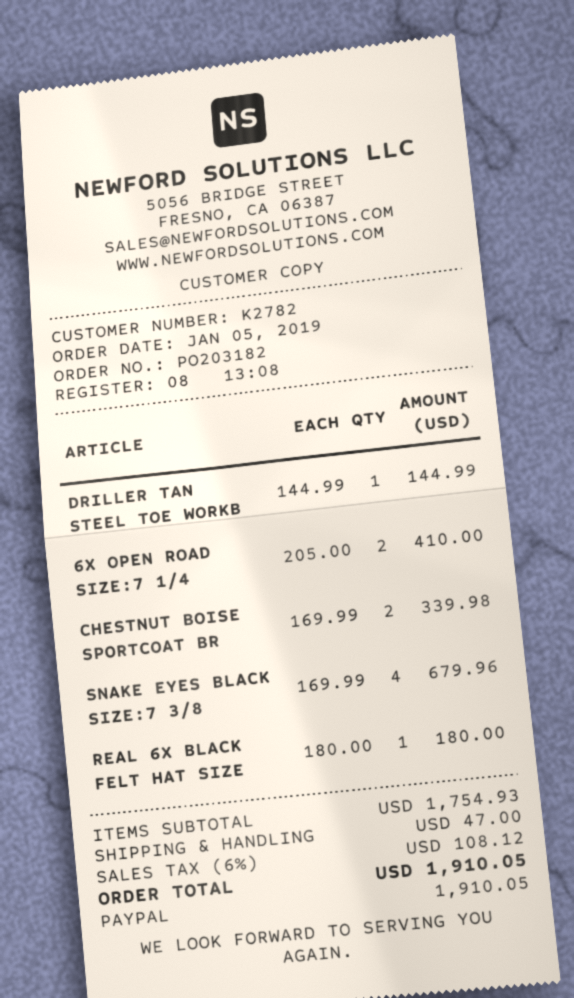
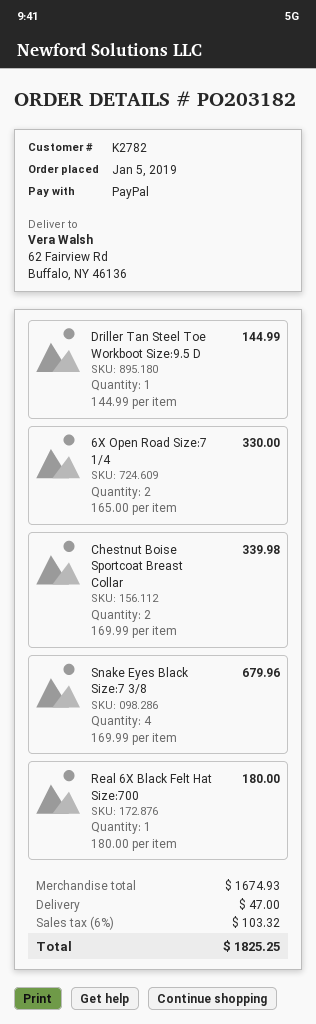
6X OPEN ROAD SIZE:7 1/4: 2 x 205.00 = 410.00 -> 2 x 165.00 = 330.00
subtotal: 1754.93 -> 1674.93
tax: 6% = 108.12 -> 6% = 103.32
total: 1910.05 -> 1825.25

